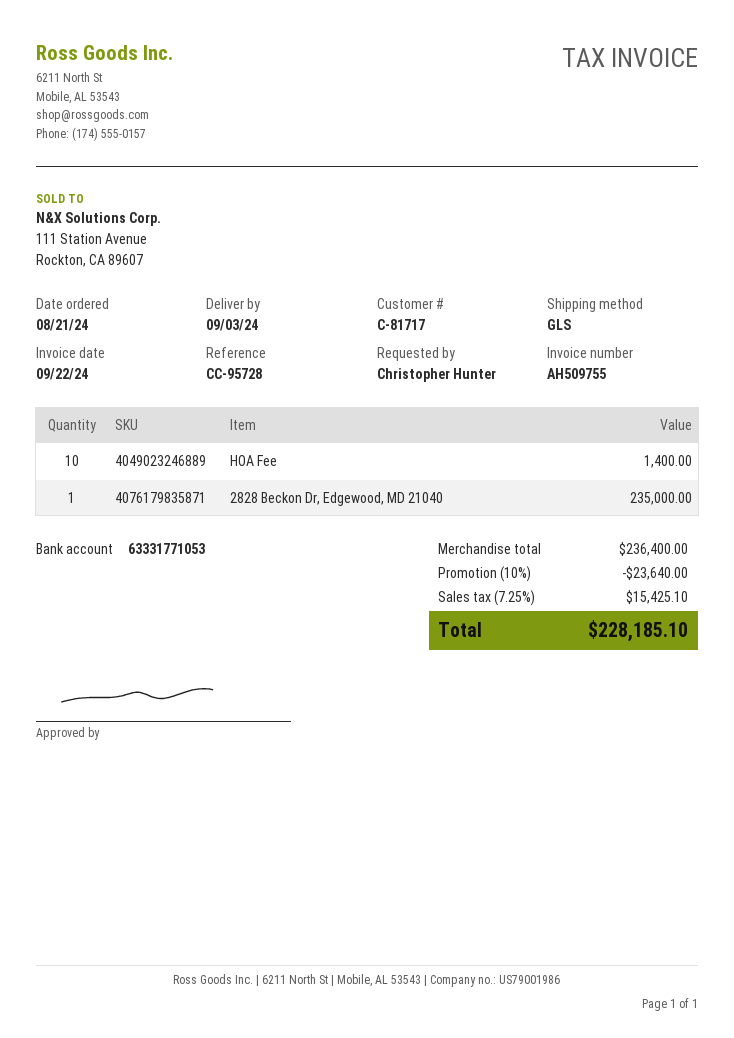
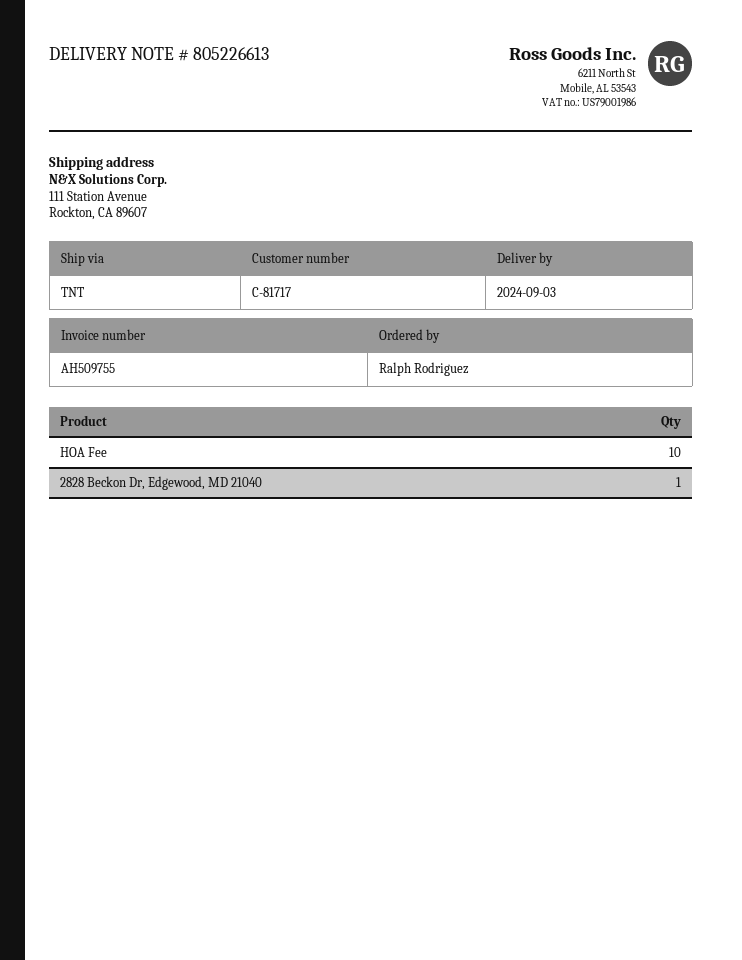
ordered by: Christopher Hunter -> Ralph Rodriguez
shipping method: GLS -> TNT

